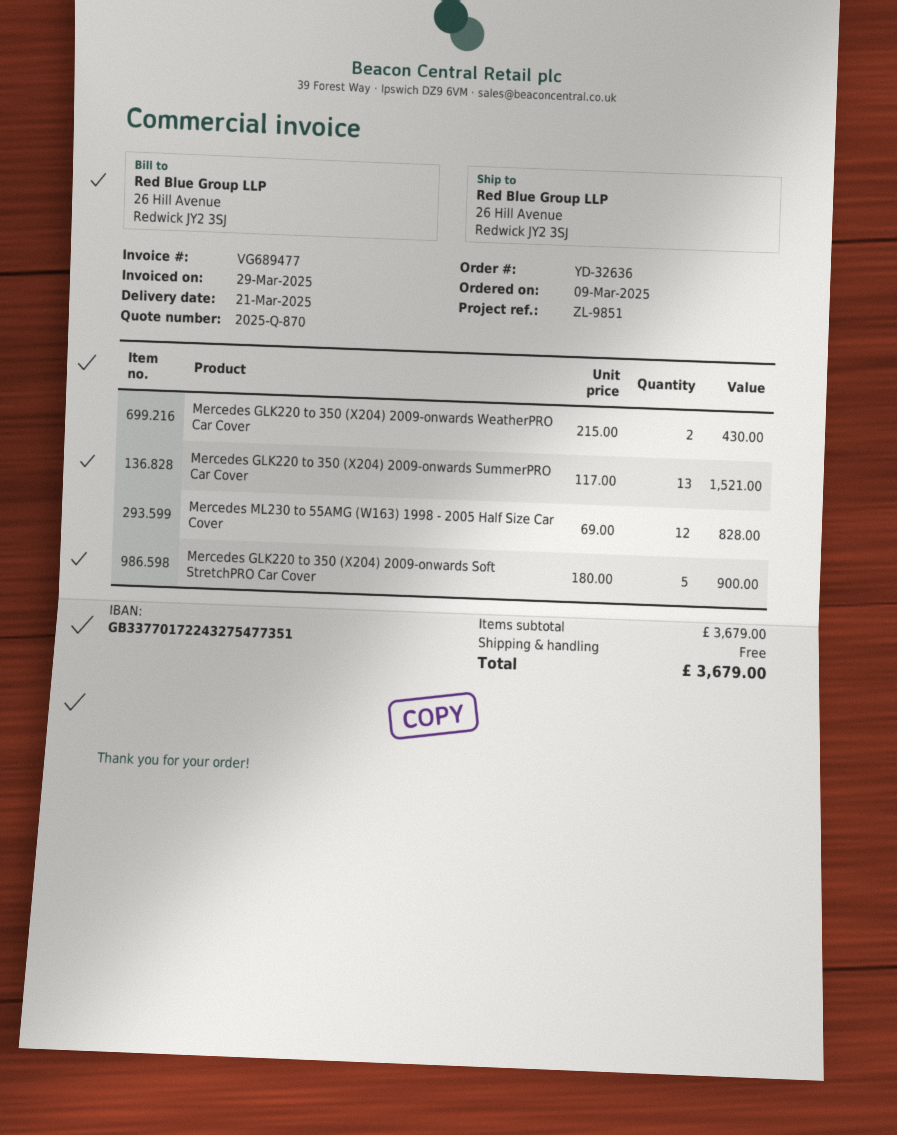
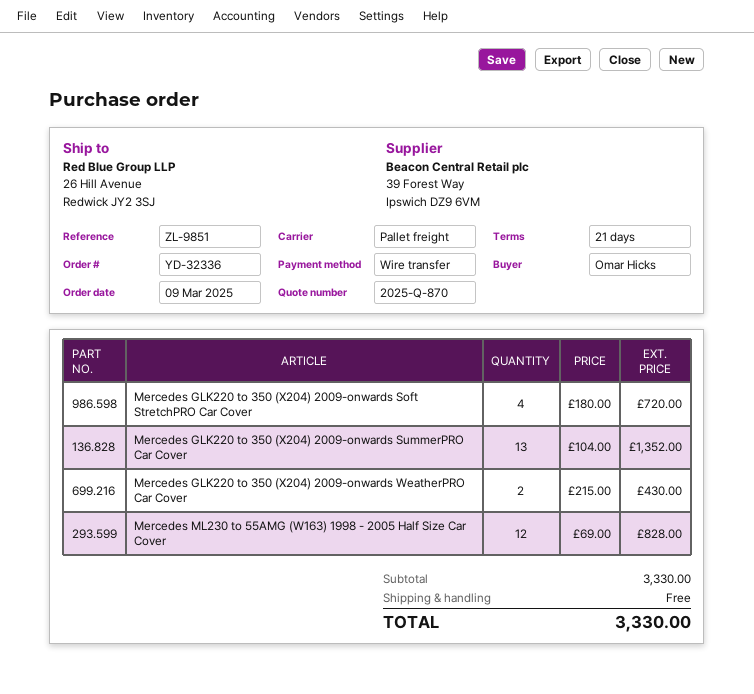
order number: YD-32636 -> YD-32336
Mercedes GLK220 to 350 (X204) 2009-onwards SummerPRO Car Cover: 13 x 117.00 = 1521.00 -> 13 x 104.00 = 1352.00
Mercedes GLK220 to 350 (X204) 2009-onwards Soft StretchPRO Car Cover: 5 x 180.00 = 900.00 -> 4 x 180.00 = 720.00
subtotal: 3679.00 -> 3330.00
total: 3679.00 -> 3330.00

